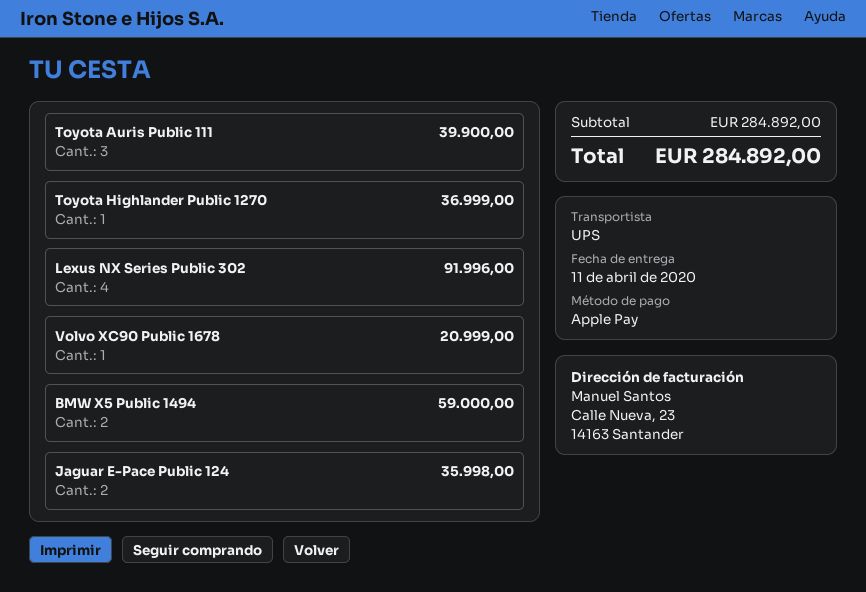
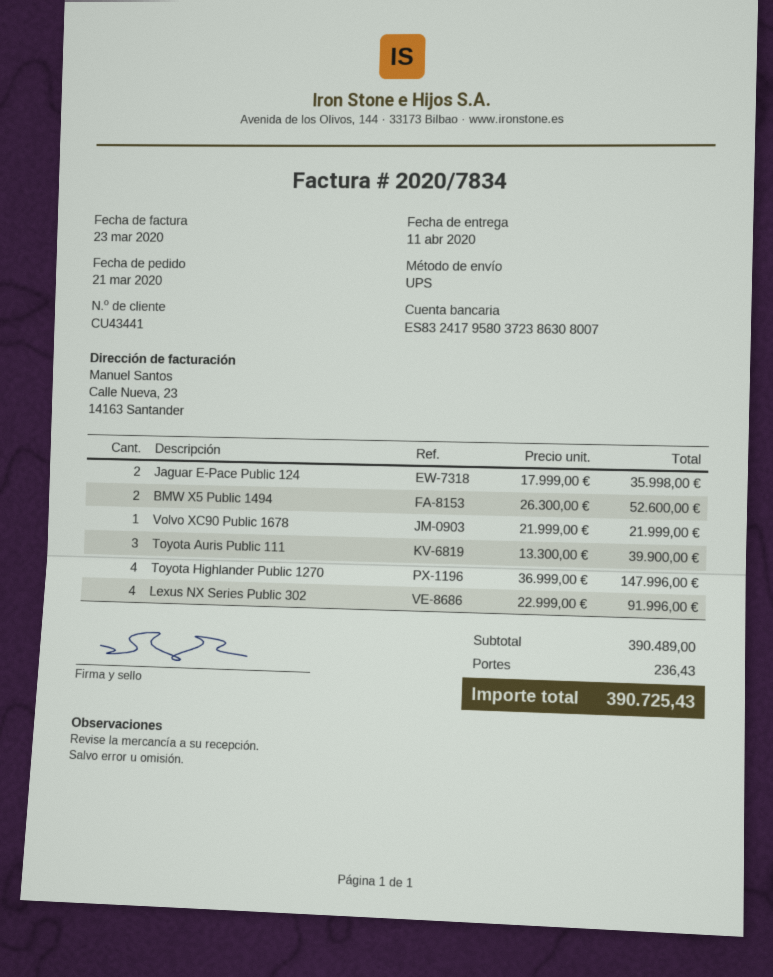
Toyota Highlander Public 1270: 1 for 36999.00 -> 4 for 147996.00
Volvo XC90 Public 1678: 1 for 20999.00 -> 1 for 21999.00
BMW X5 Public 1494: 2 for 59000.00 -> 2 for 52600.00
subtotal: 284892.00 -> 390489.00
shipping: none -> 236.43
total: 284892.00 -> 390725.43

